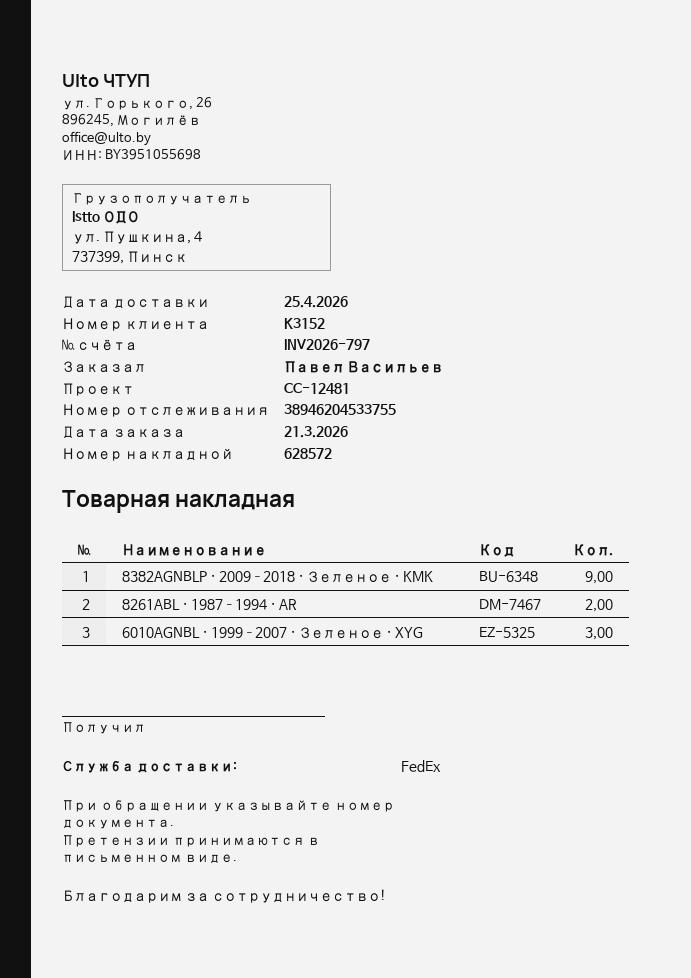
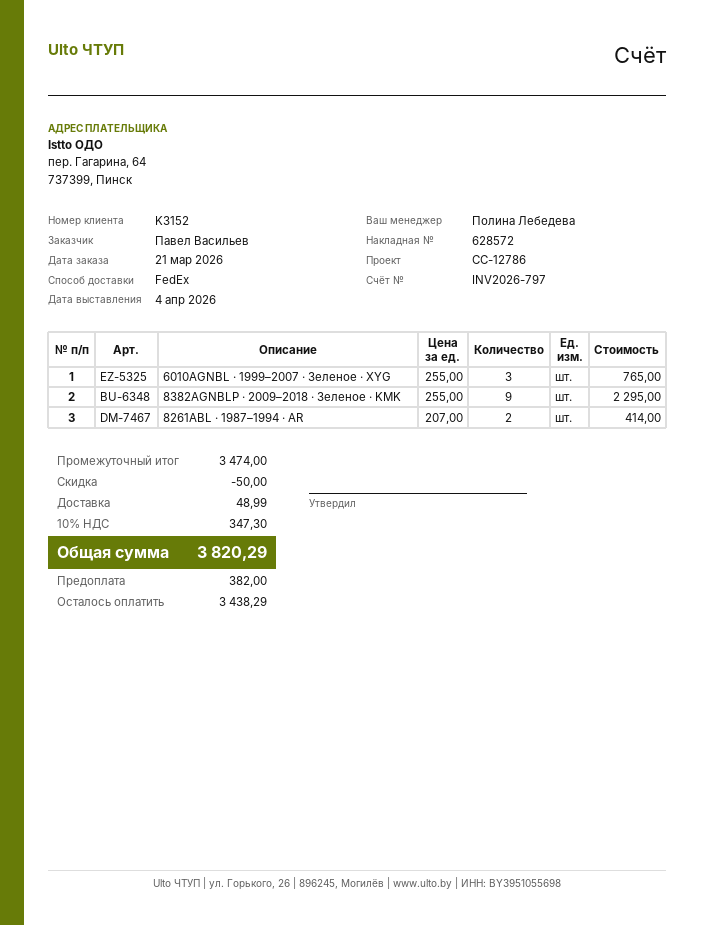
reference: CC-12481 -> CC-12786

